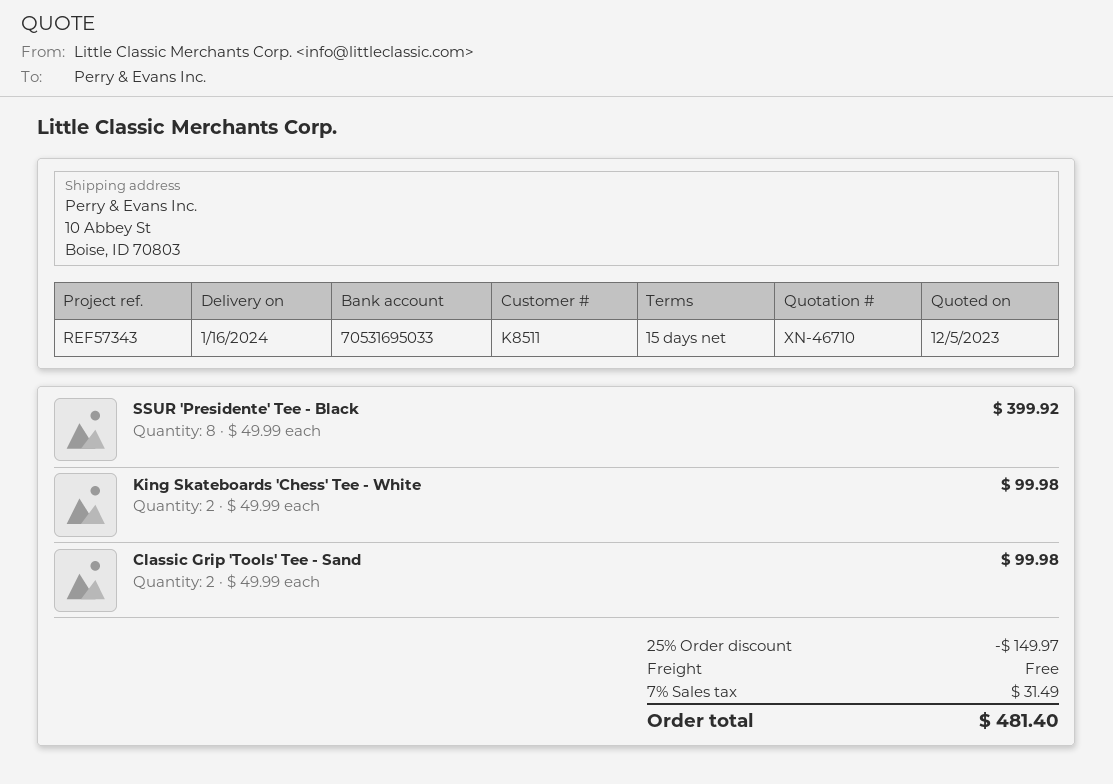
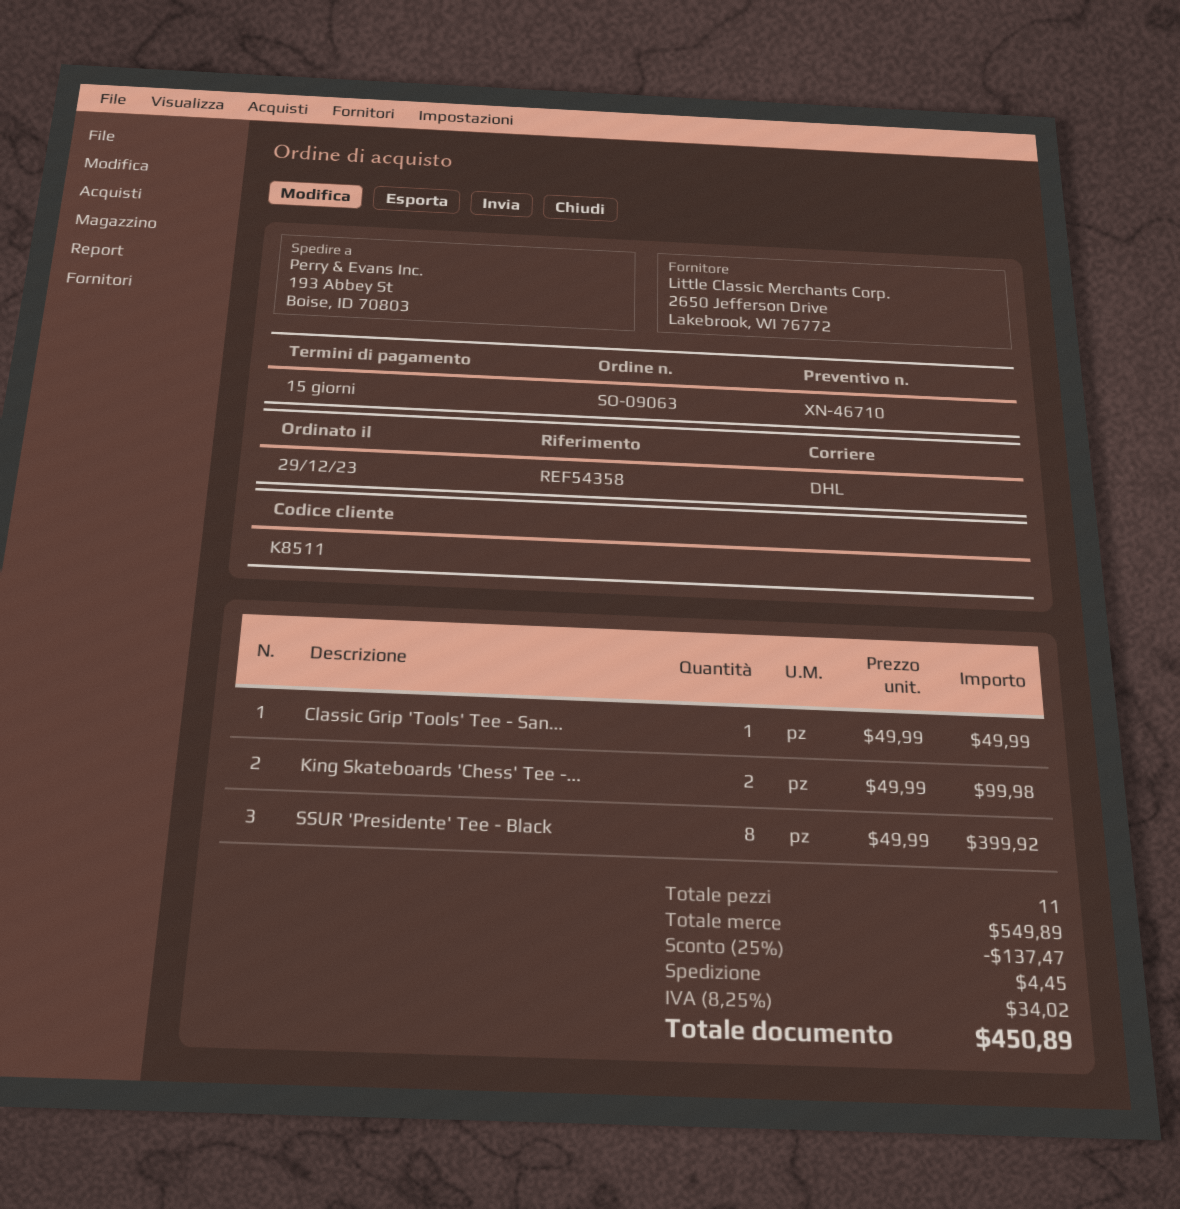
reference: REF57343 -> REF54358
ship to: 10 Abbey St, Boise, ID 70803 -> 193 Abbey St, Boise, ID 70803
Classic Grip 'Tools' Tee - Sand: 2 x 49.99 = 99.98 -> 1 x 49.99 = 49.99
discount: 25% = 149.97 -> 25% = 137.47
shipping: 0.00 -> 4.45
tax: 7% = 31.49 -> 8.25% = 34.02
total: 481.40 -> 450.89

